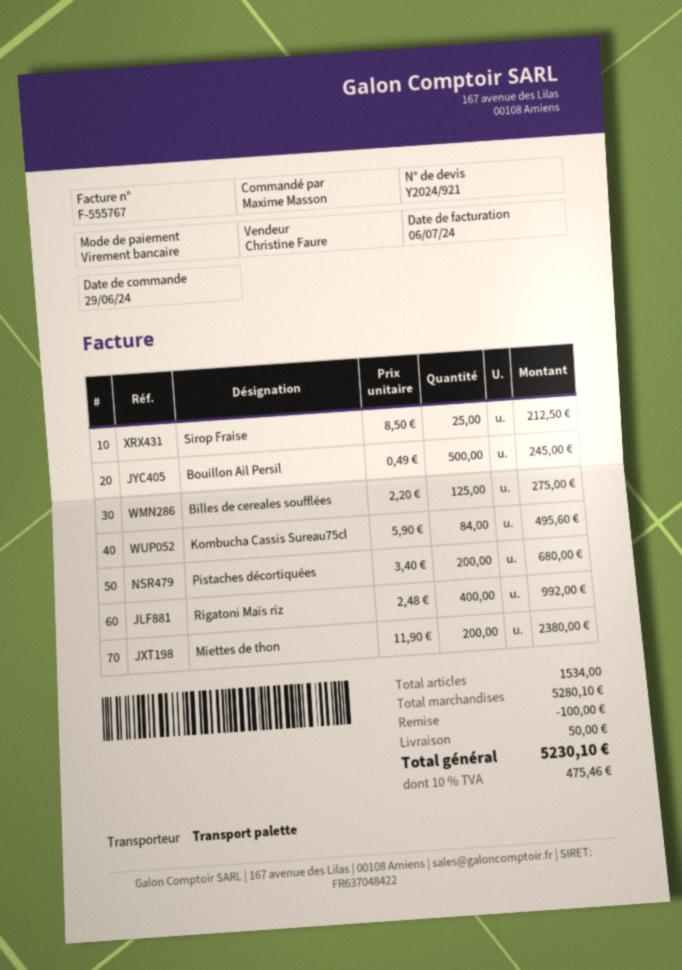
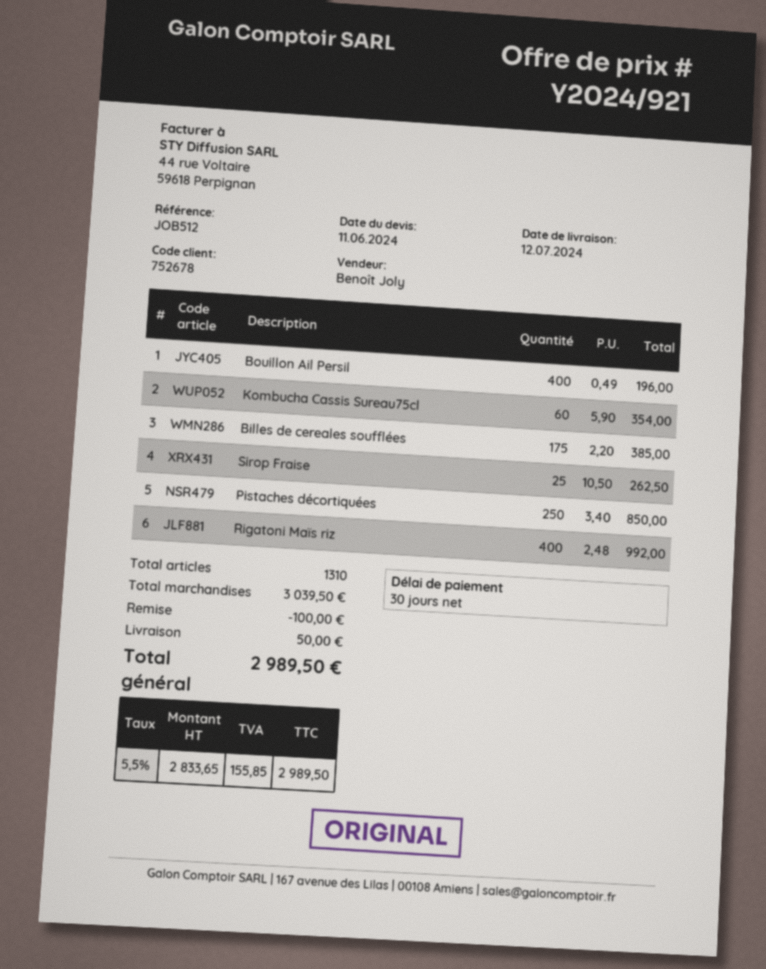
sales rep: Christine Faure -> Benoît Joly
Sirop Fraise: 25 x 8.50 = 212.50 -> 25 x 10.50 = 262.50
Bouillon Ail Persil: 500 x 0.49 = 245.00 -> 400 x 0.49 = 196.00
Billes de cereales soufflées: 125 x 2.20 = 275.00 -> 175 x 2.20 = 385.00
Kombucha Cassis Sureau75cl: 84 x 5.90 = 495.60 -> 60 x 5.90 = 354.00
Pistaches décortiquées: 200 x 3.40 = 680.00 -> 250 x 3.40 = 850.00
Miettes de thon: 200 x 11.90 = 2380.00 -> none
total quantity: 1534 -> 1310
subtotal: 5280.10 -> 3039.50
tax: 10% = 475.46 -> 5.5% = 155.85
total: 5230.10 -> 2989.50

